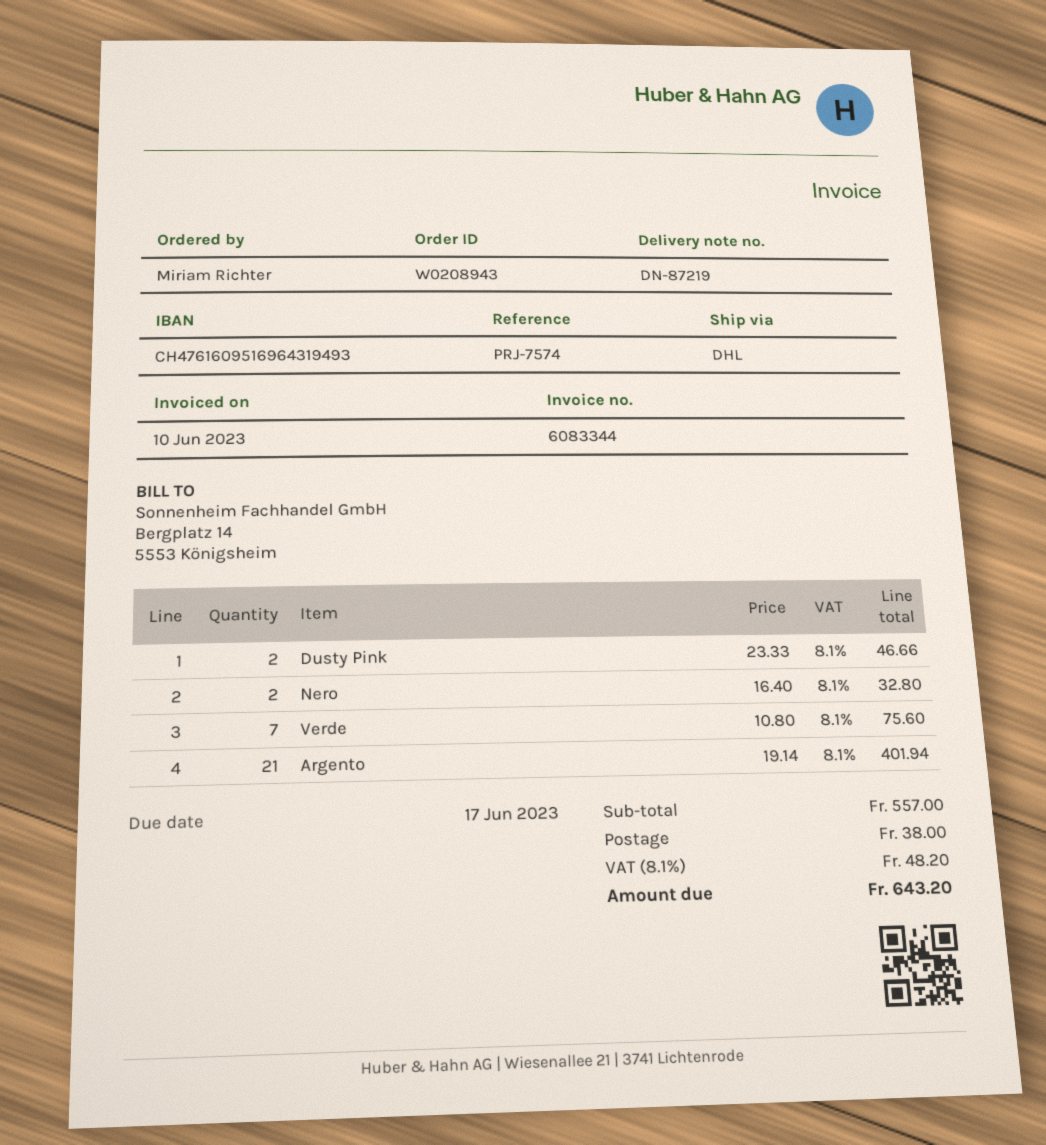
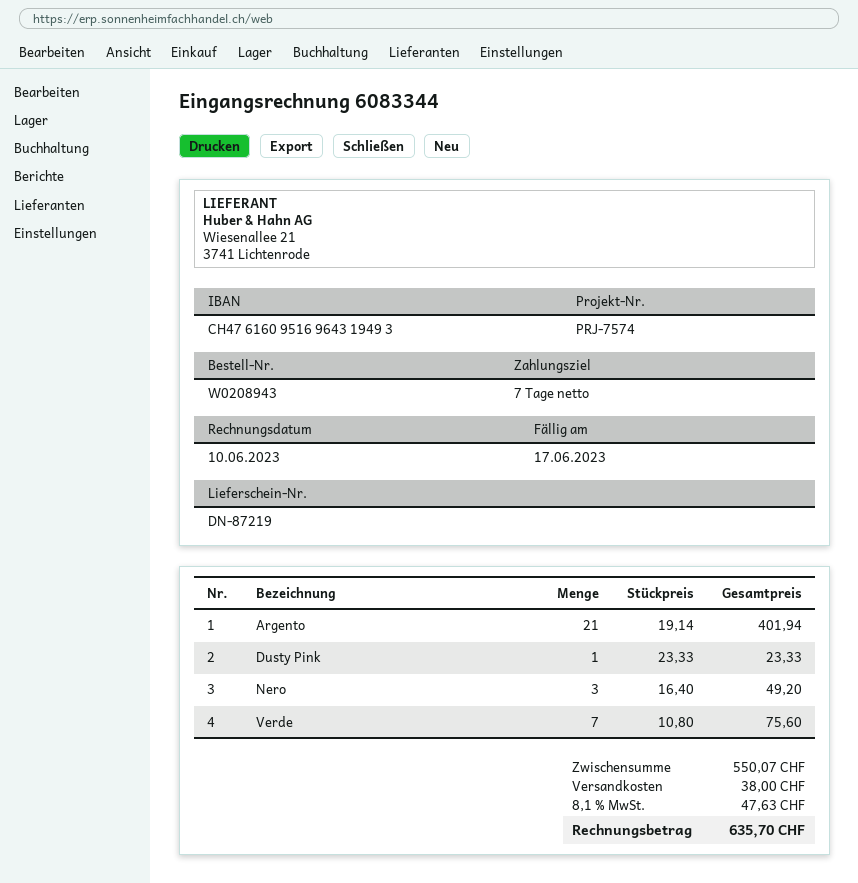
Dusty Pink: 2 x 23.33 = 46.66 -> 1 x 23.33 = 23.33
Nero: 2 x 16.40 = 32.80 -> 3 x 16.40 = 49.20
subtotal: 557.00 -> 550.07
tax: 8.1% = 48.20 -> 8.1% = 47.63
total: 643.20 -> 635.70

